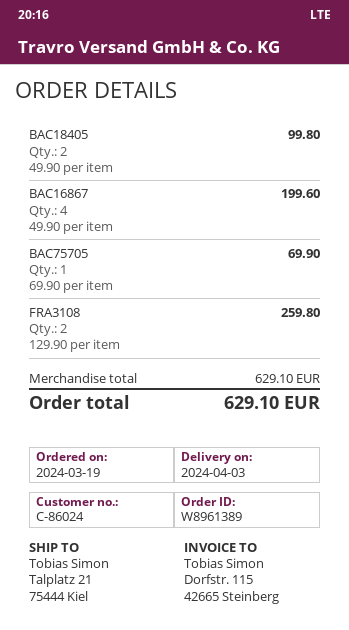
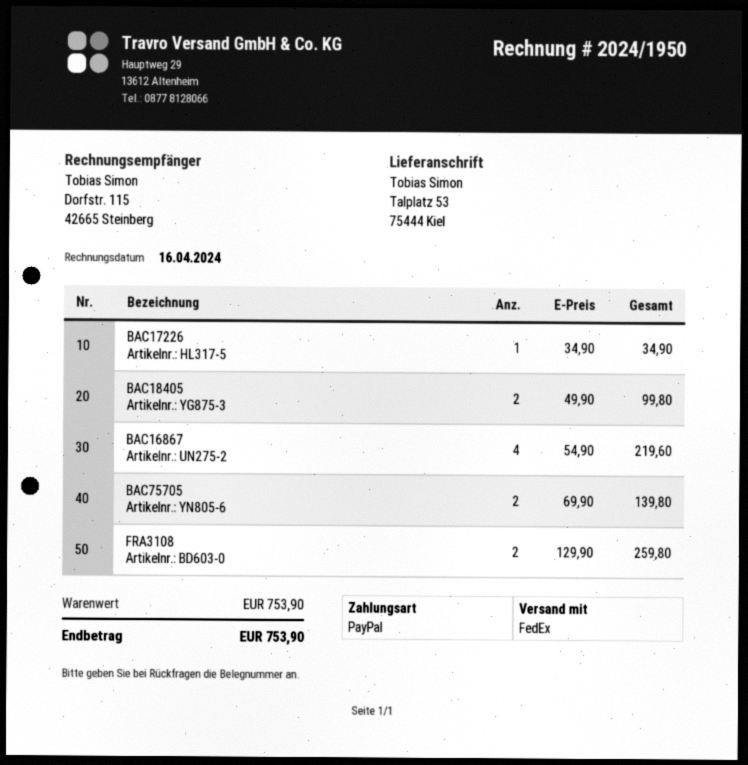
ship to: Talplatz 21, 75444 Kiel -> Talplatz 53, 75444 Kiel
BAC16867: 4 x 49.90 = 199.60 -> 4 x 54.90 = 219.60
BAC75705: 1 x 69.90 = 69.90 -> 2 x 69.90 = 139.80
BAC17226: none -> 1 x 34.90 = 34.90
subtotal: 629.10 -> 753.90
total: 629.10 -> 753.90

